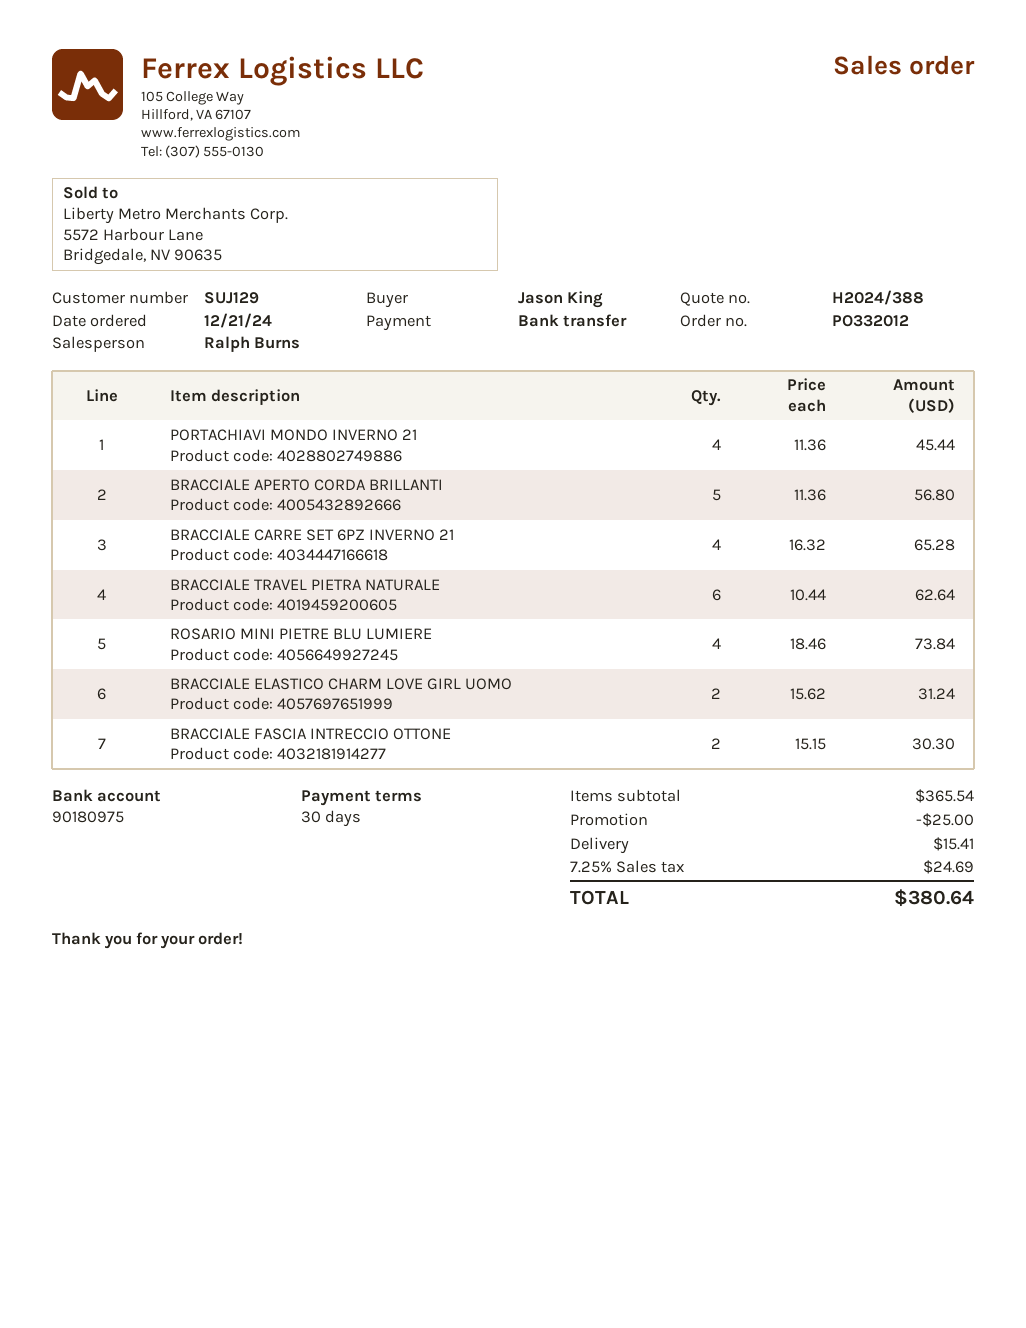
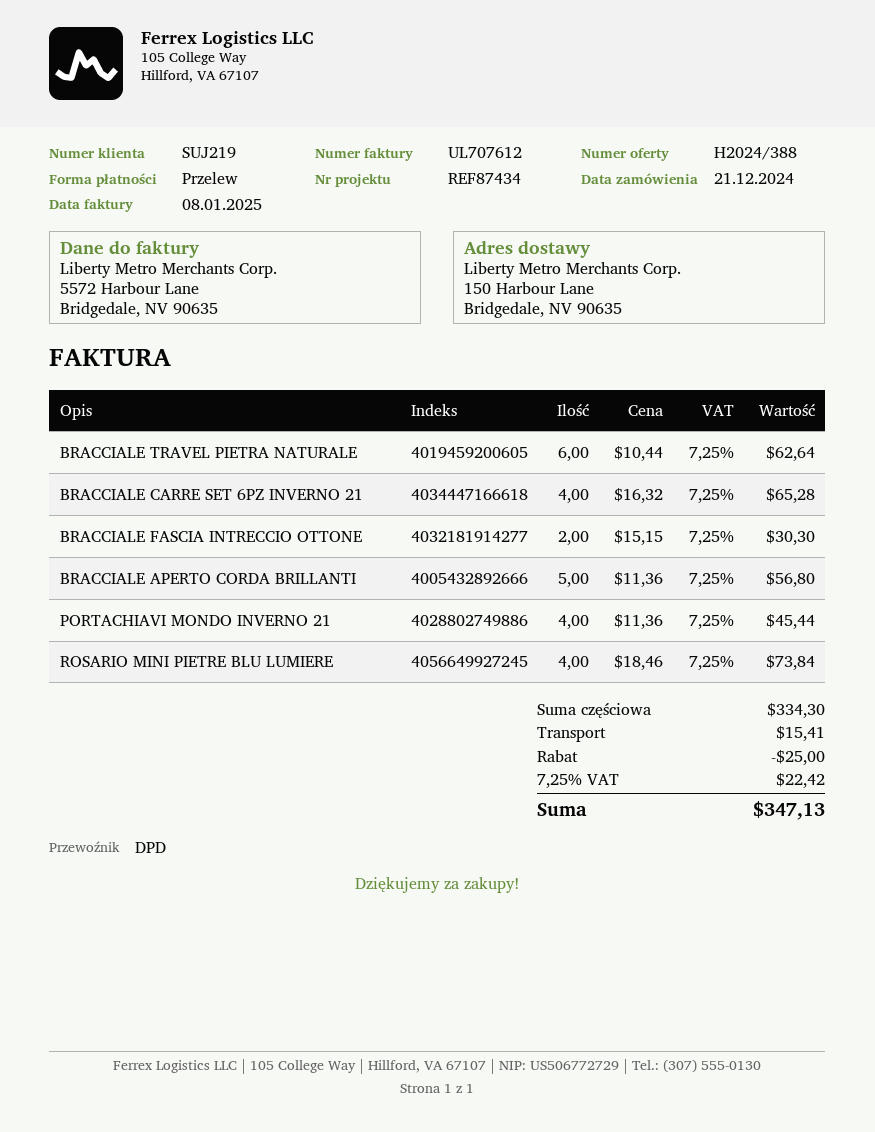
customer number: SUJ129 -> SUJ219
BRACCIALE ELASTICO CHARM LOVE GIRL UOMO: 2 x 15.62 = 31.24 -> none
subtotal: 365.54 -> 334.30
tax: 7.25% = 24.69 -> 7.25% = 22.42
total: 380.64 -> 347.13

